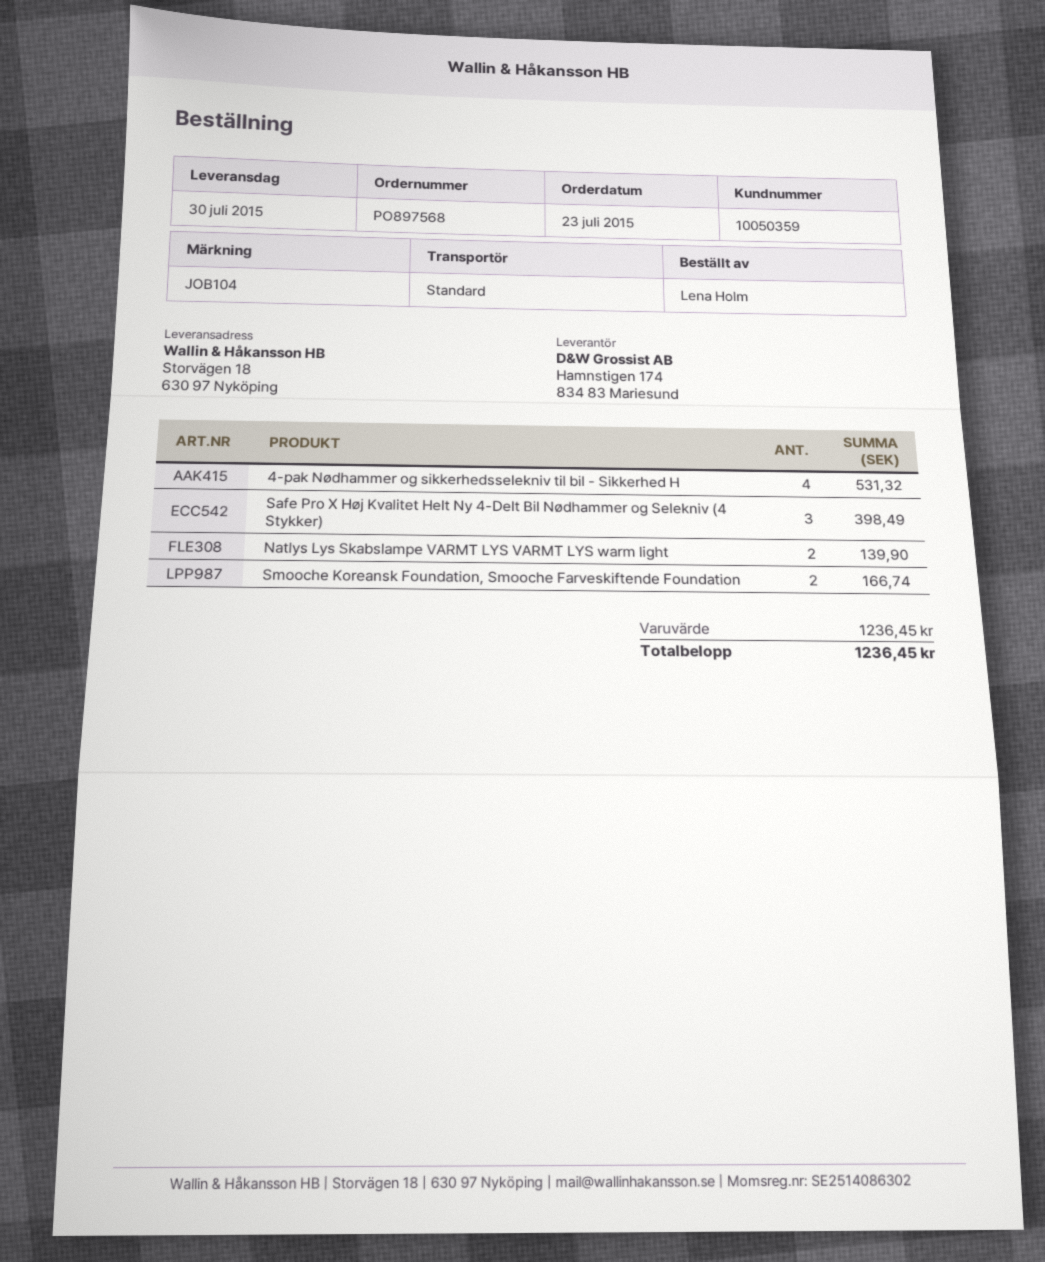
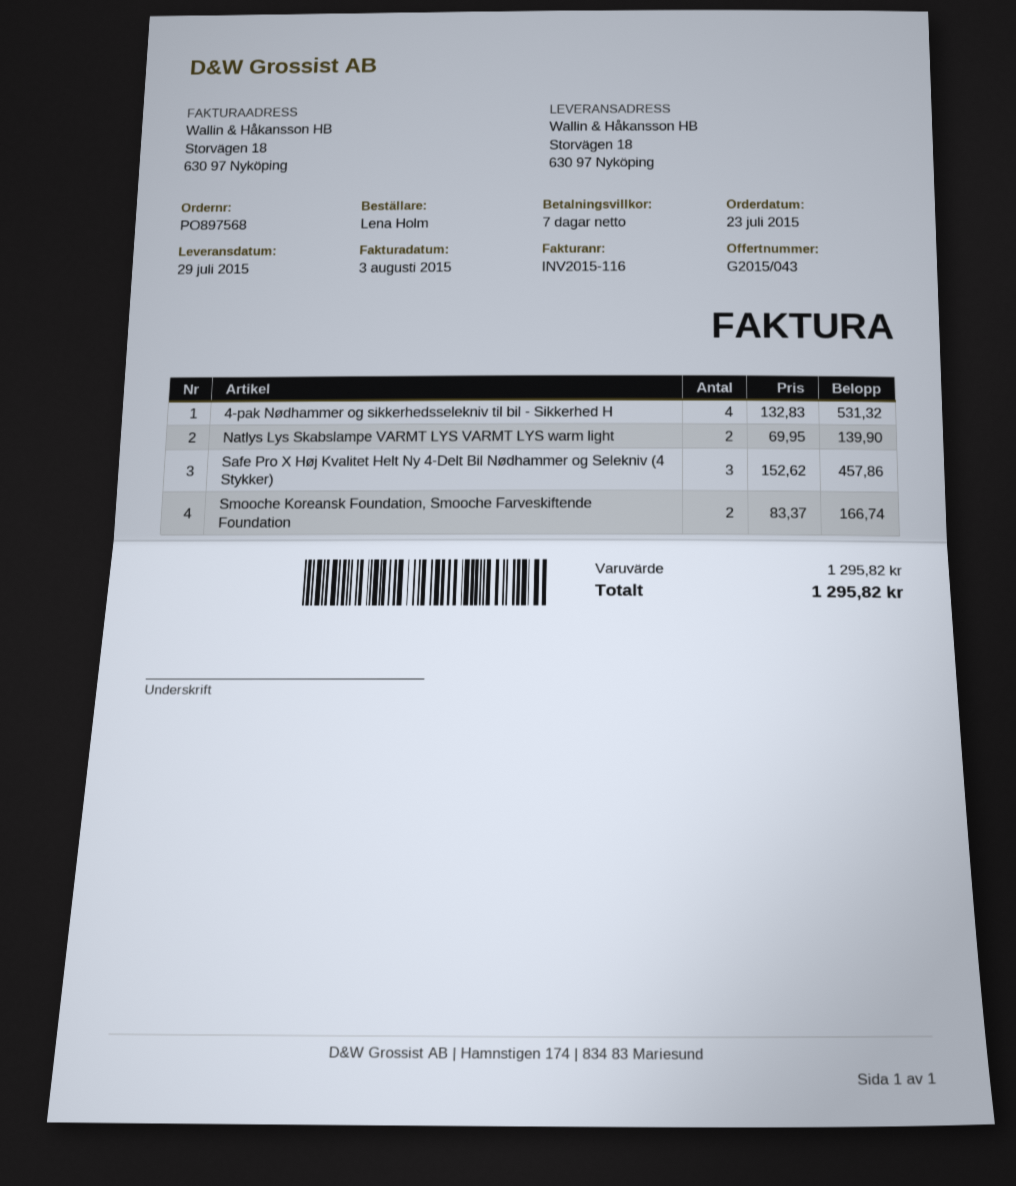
delivery date: 2015-07-30 -> 2015-07-29
Safe Pro X Høj Kvalitet Helt Ny 4-Delt Bil Nødhammer og Selekniv (4 Stykker): 3 for 398.49 -> 3 for 457.86
subtotal: 1236.45 -> 1295.82
total: 1236.45 -> 1295.82

